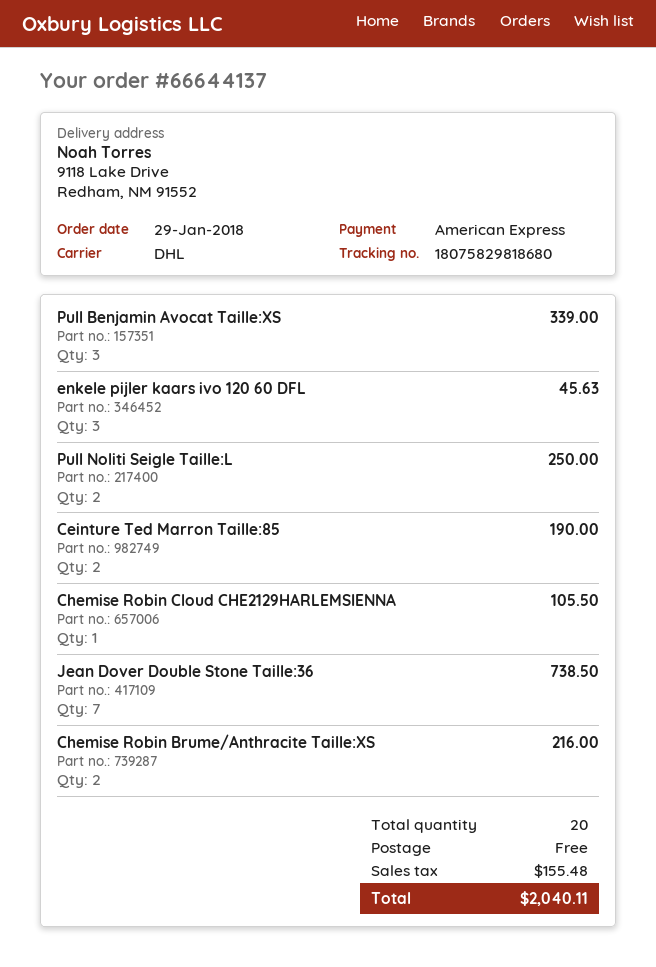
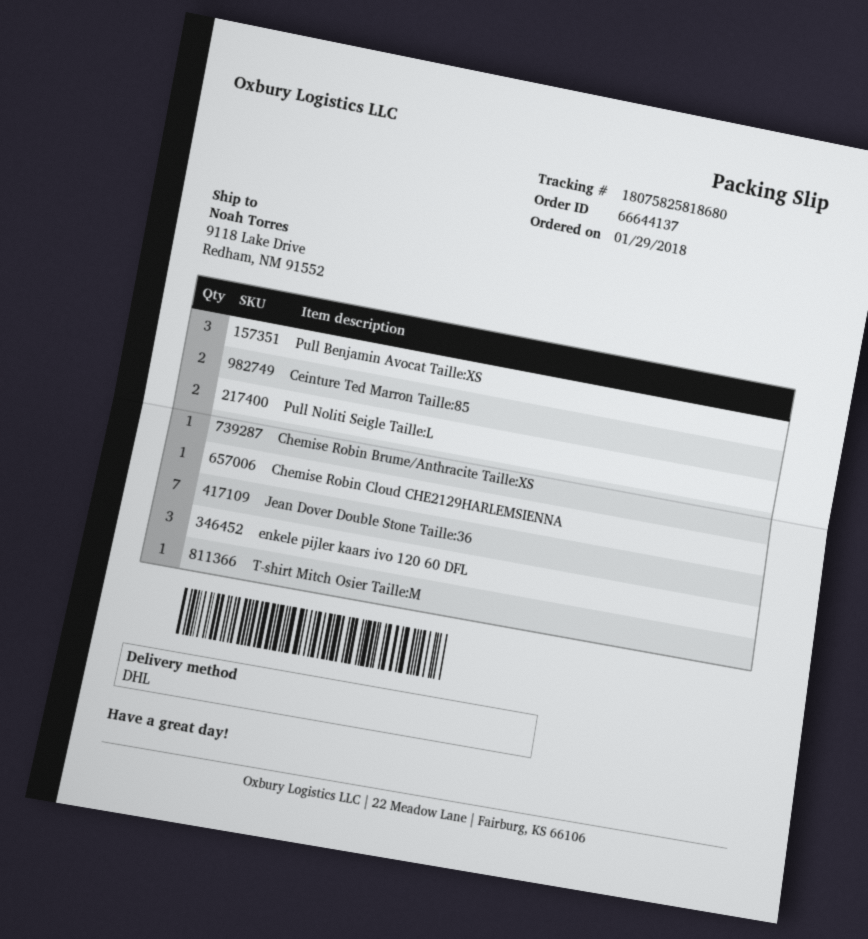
tracking number: 18075829818680 -> 18075825818680
Chemise Robin Brume/Anthracite Taille:XS: 2 -> 1
T-shirt Mitch Osier Taille:M: none -> 1

